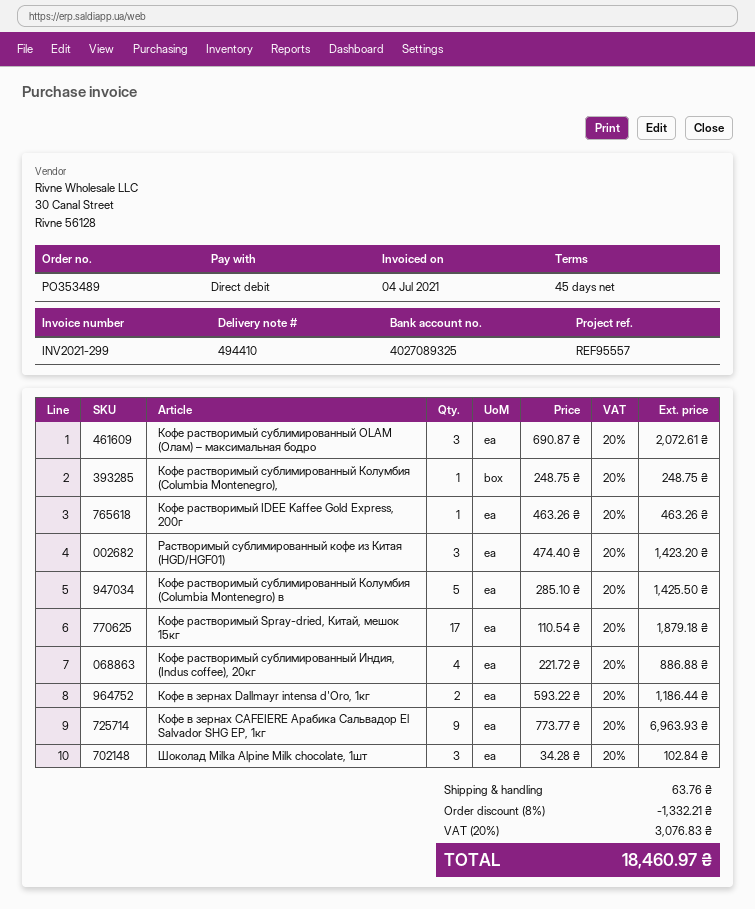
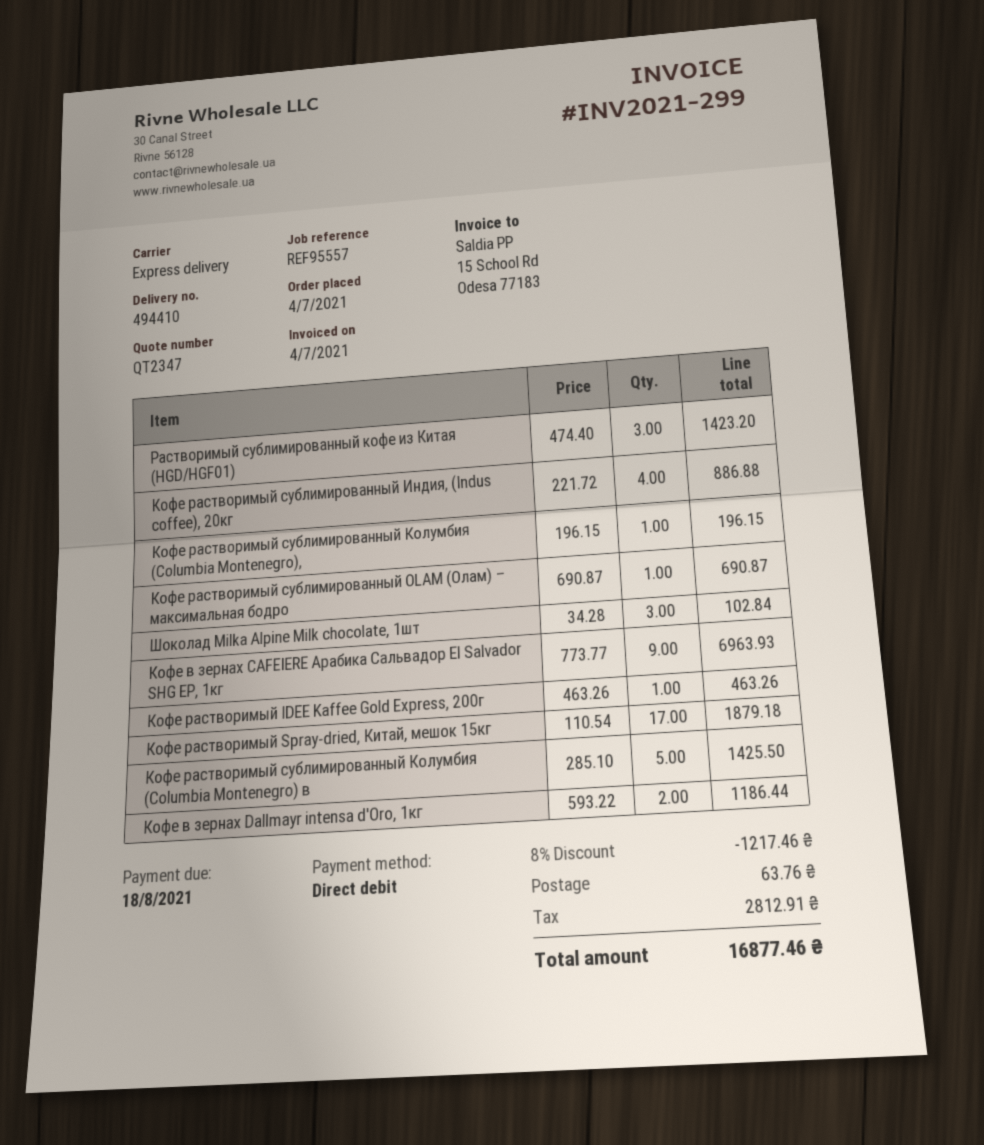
Кофе растворимый сублимированный OLAM (Олам) – максимальная бодро: 3 x 690.87 = 2072.61 -> 1 x 690.87 = 690.87
Кофе растворимый сублимированный Колумбия (Columbia Montenegro),: 1 x 248.75 = 248.75 -> 1 x 196.15 = 196.15
discount: 8% = 1332.21 -> 8% = 1217.46
tax: 3076.83 -> 2812.91
total: 18460.97 -> 16877.46

